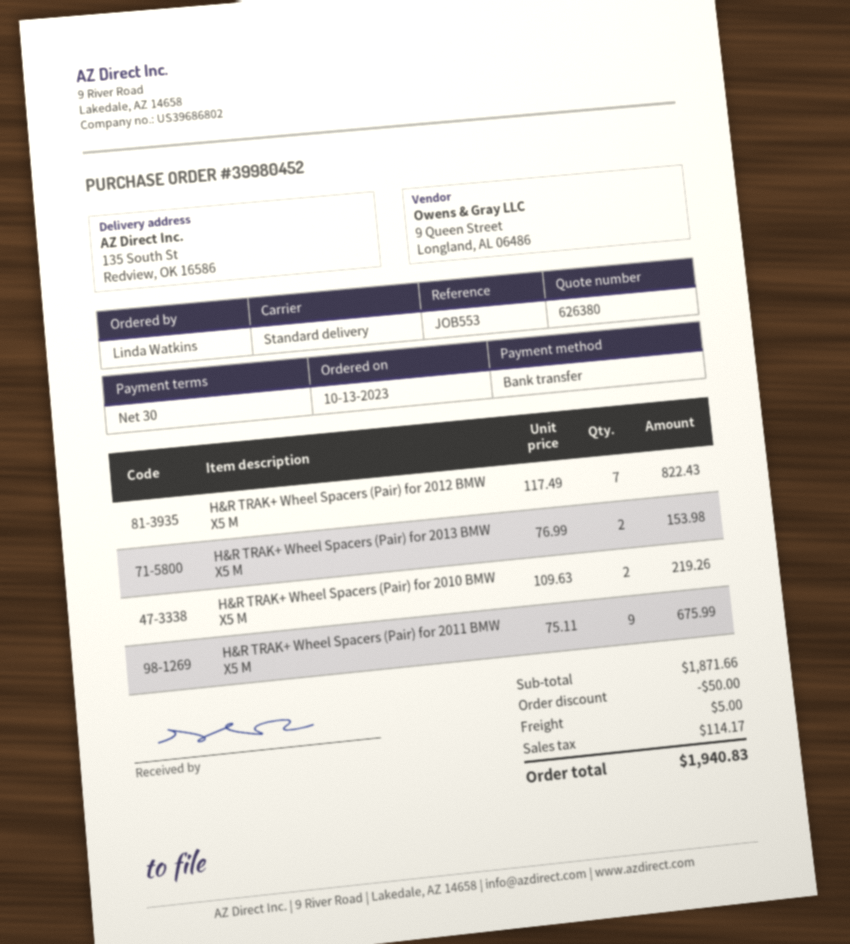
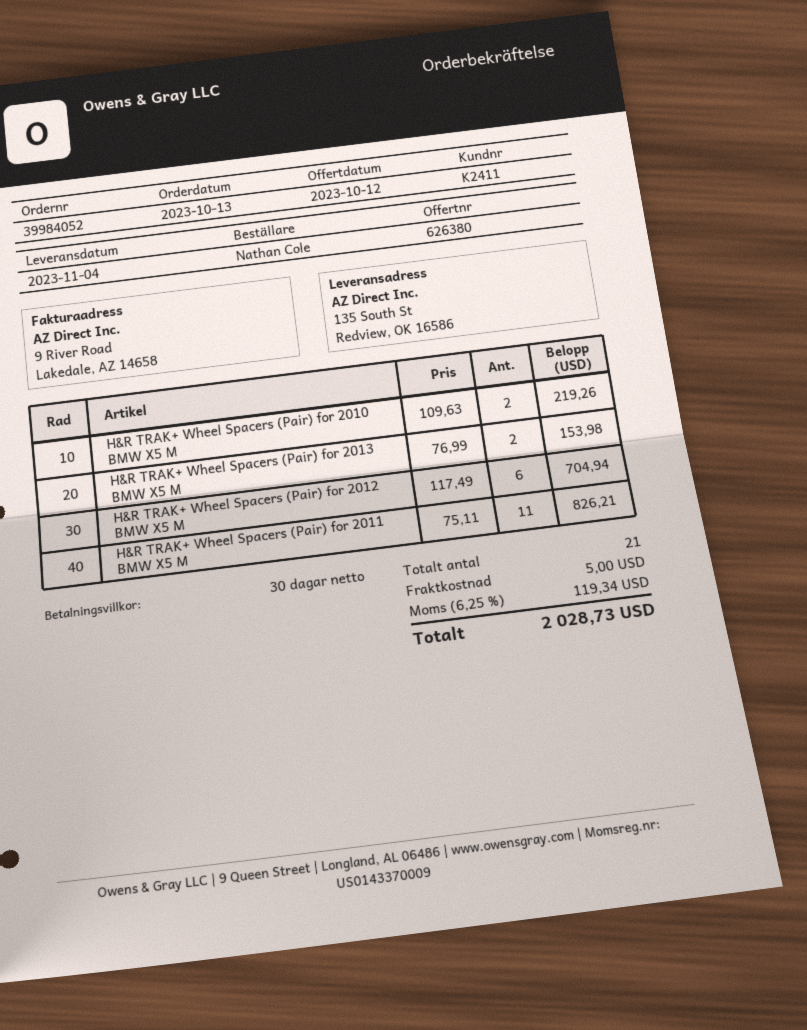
order number: 39980452 -> 39984052
ordered by: Linda Watkins -> Nathan Cole
H&R TRAK+ Wheel Spacers (Pair) for 2012 BMW X5 M: 7 x 117.49 = 822.43 -> 6 x 117.49 = 704.94
H&R TRAK+ Wheel Spacers (Pair) for 2011 BMW X5 M: 9 x 75.11 = 675.99 -> 11 x 75.11 = 826.21
discount: 50.00 -> none
tax: 114.17 -> 119.34
total: 1940.83 -> 2028.73

